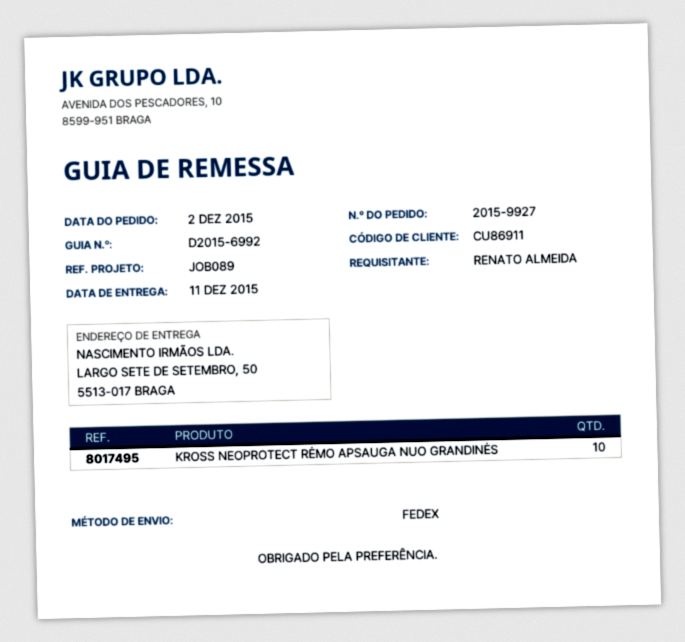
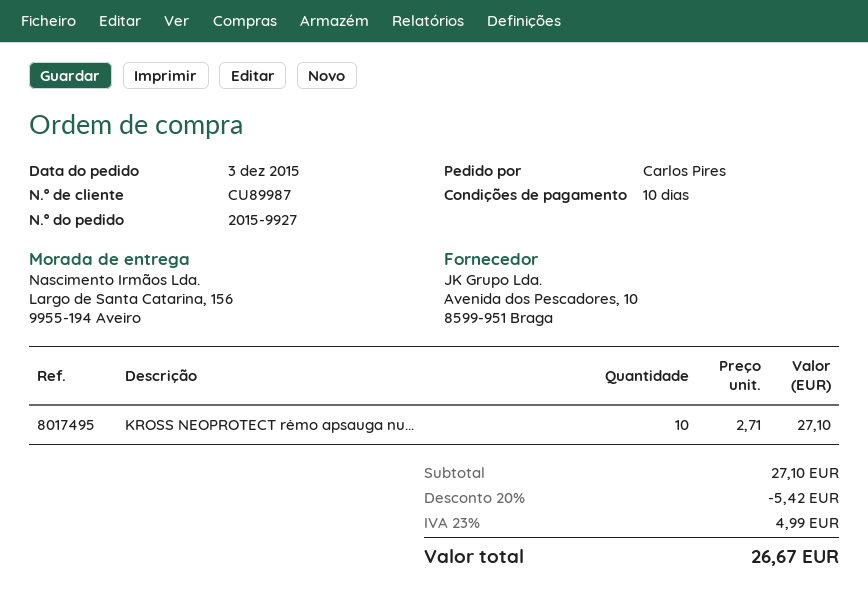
order date: 2015-12-02 -> 2015-12-03
customer number: CU86911 -> CU89987
ordered by: RENATO ALMEIDA -> Carlos Pires
ship to: LARGO SETE DE SETEMBRO, 50, 5513-017 BRAGA -> Largo de Santa Catarina, 156, 9955-194 Aveiro

